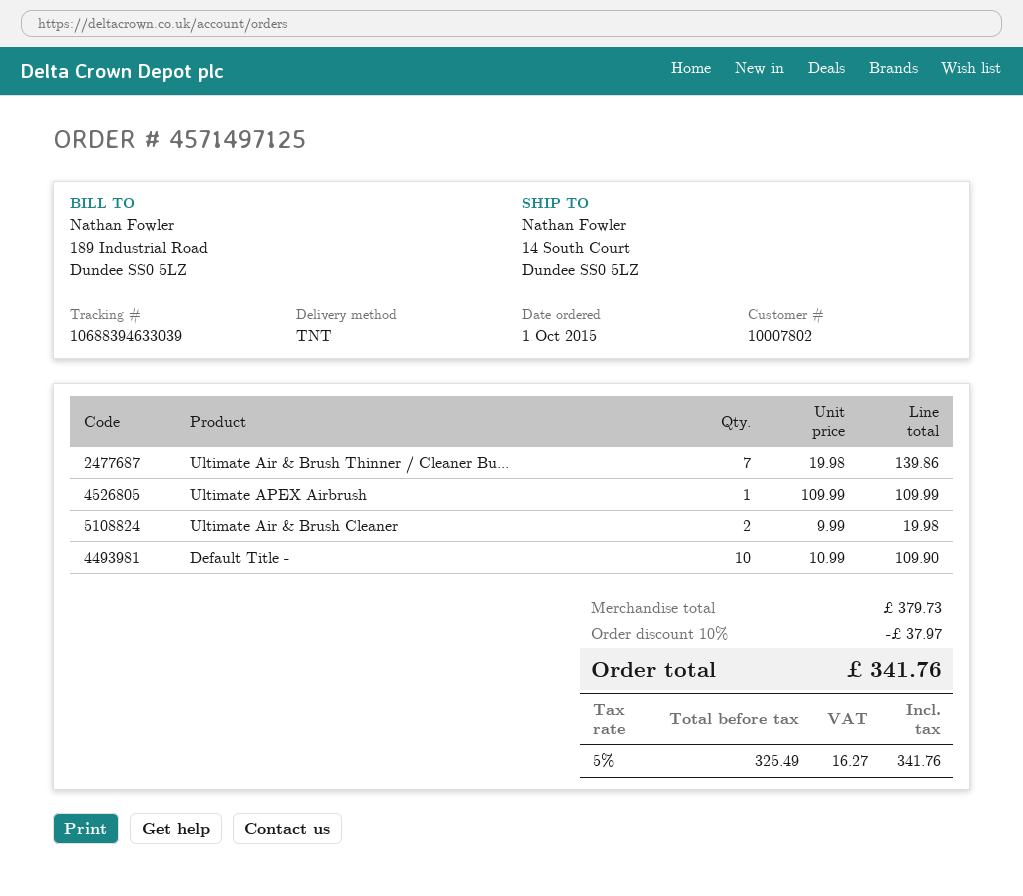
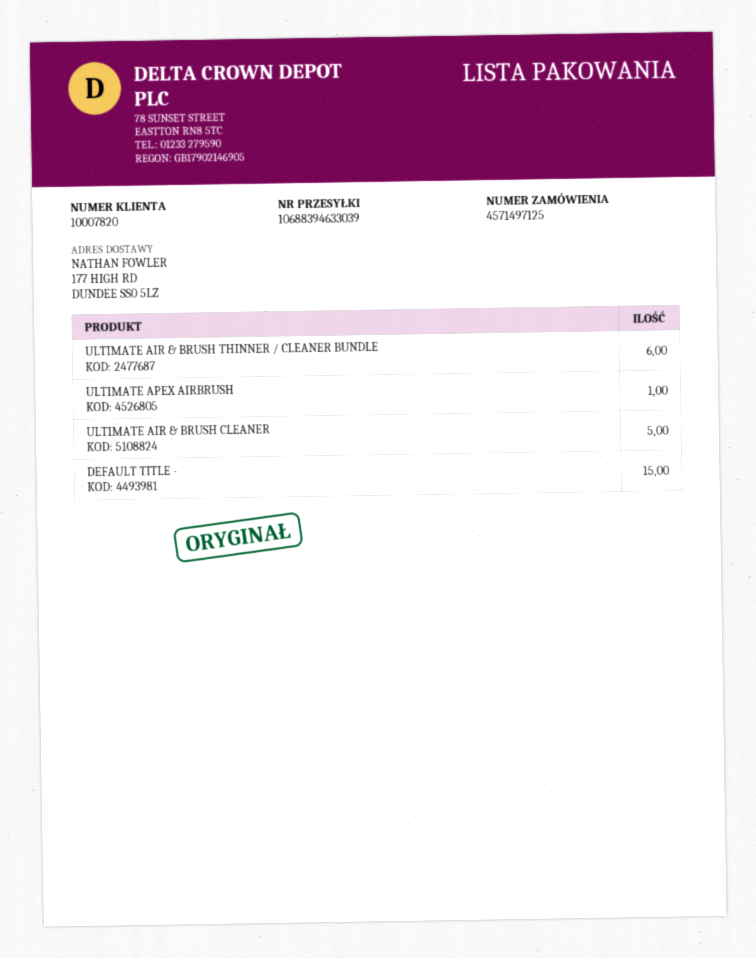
customer number: 10007802 -> 10007820
ship to: 14 South Court, Dundee SS0 5LZ -> 177 HIGH RD, DUNDEE SS0 5LZ
Ultimate Air & Brush Thinner / Cleaner Bu...: 7 -> 6
Ultimate Air & Brush Cleaner: 2 -> 5
Default Title -: 10 -> 15

